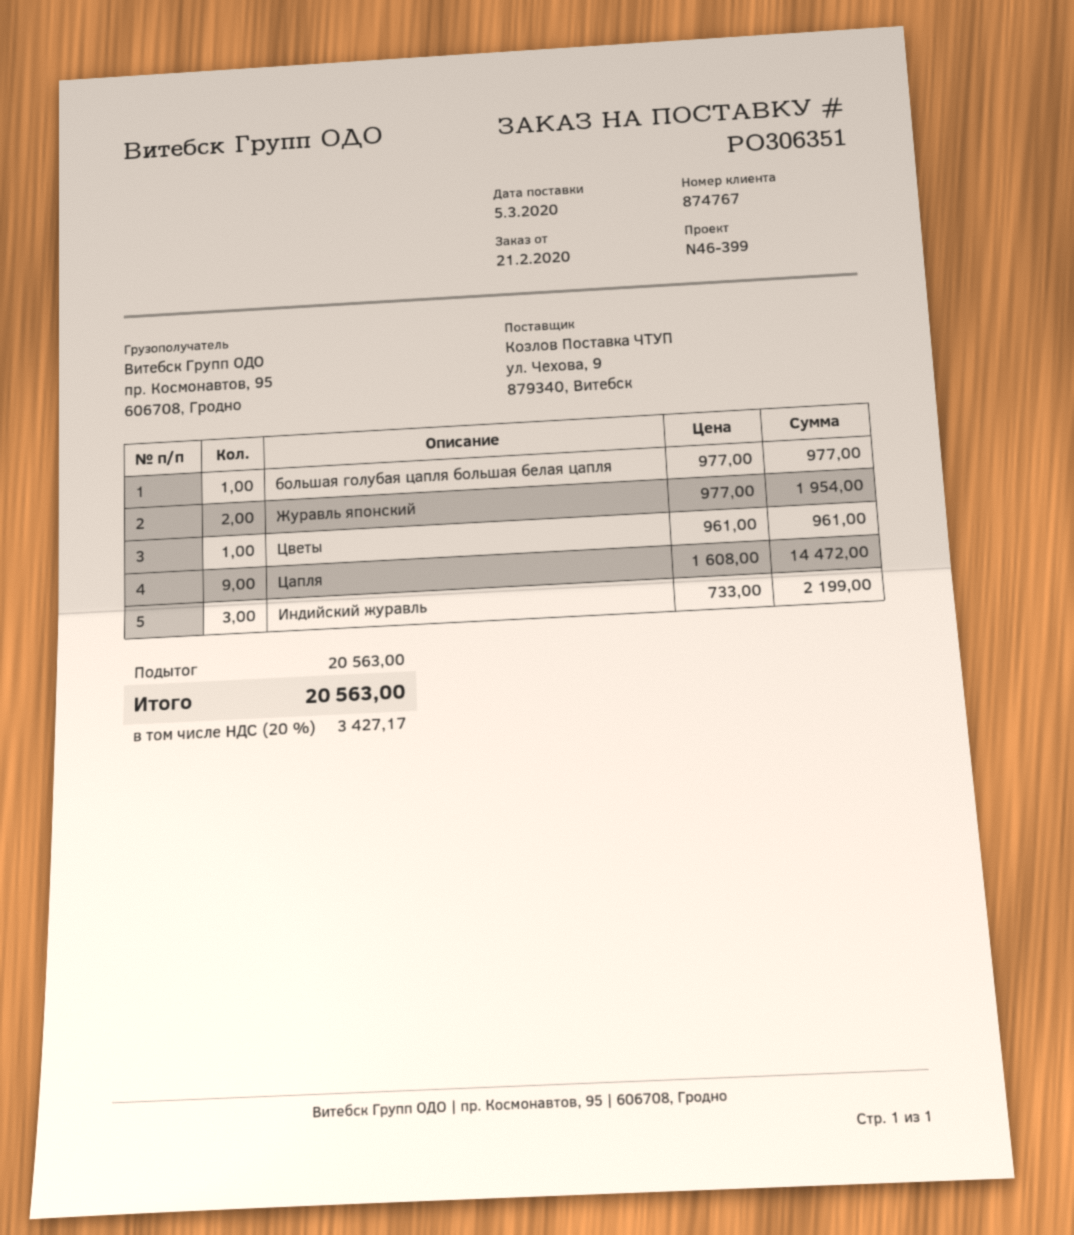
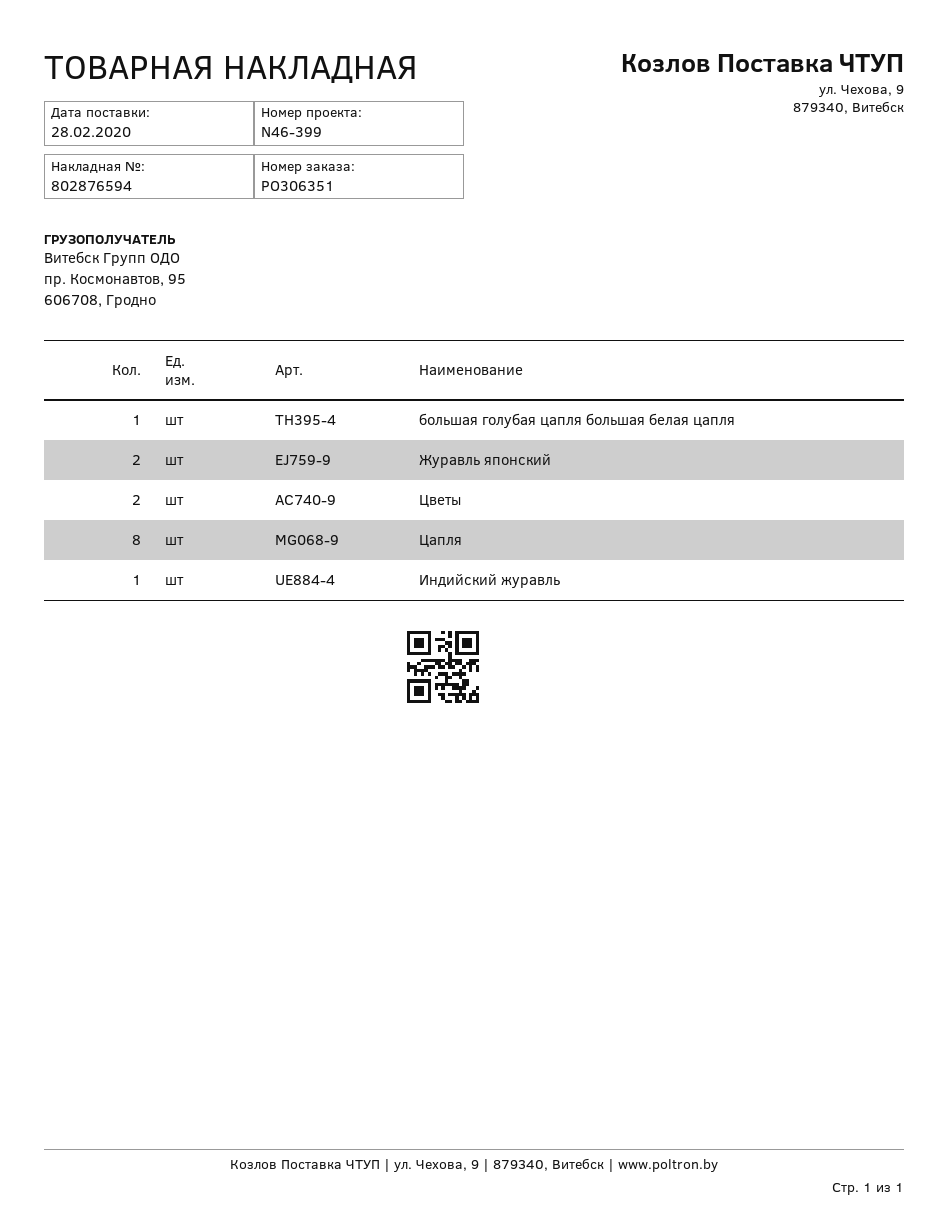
delivery date: 2020-03-05 -> 2020-02-28
Цветы: 1 -> 2
Цапля: 9 -> 8
Индийский журавль: 3 -> 1

